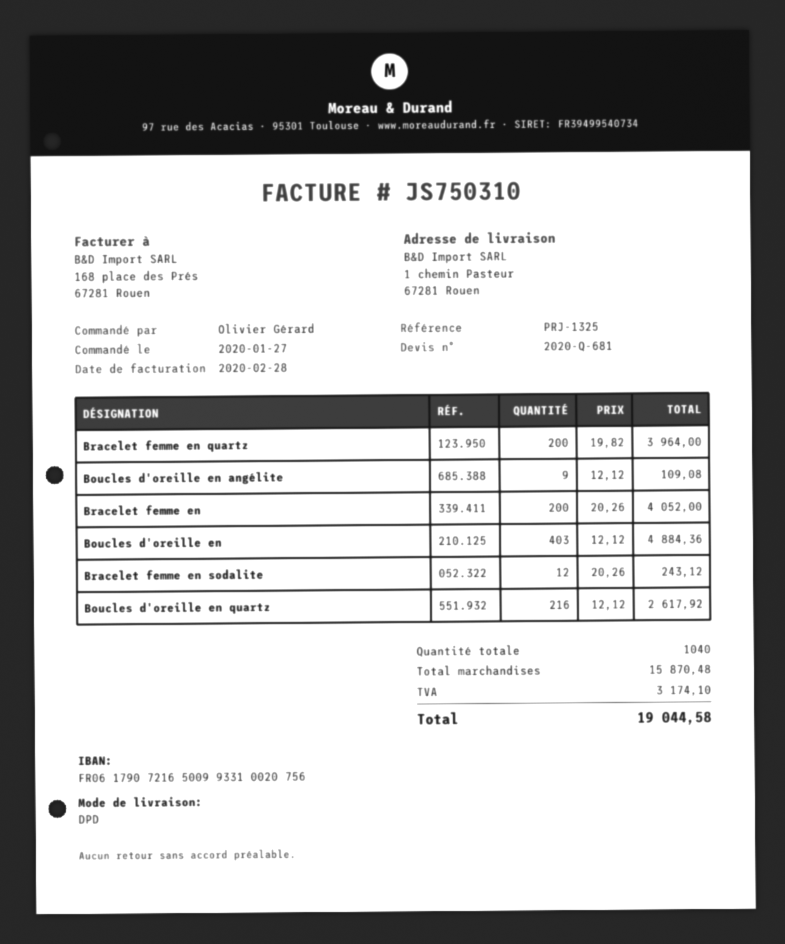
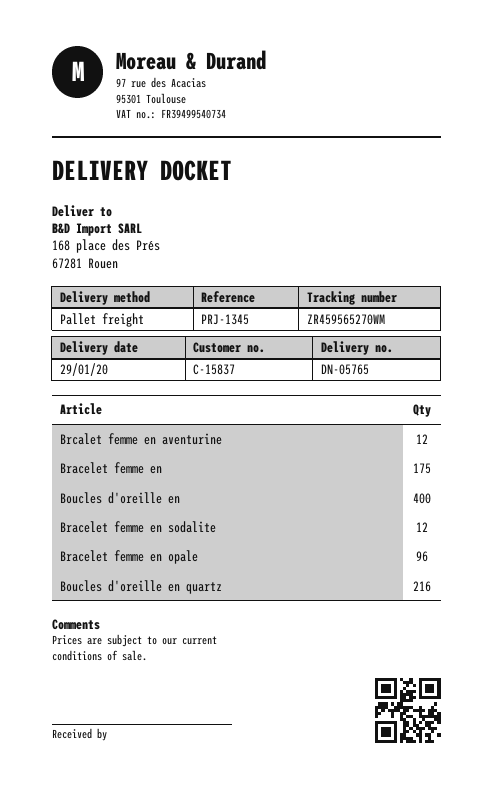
reference: PRJ-1325 -> PRJ-1345
shipping method: DPD -> pallet freight
ship to: 1 chemin Pasteur, 67281 Rouen -> 168 place des Prés, 67281 Rouen
Bracelet femme en quartz: 200 -> none
Boucles d'oreille en angélite: 9 -> none
Bracelet femme en: 200 -> 175
Boucles d'oreille en: 403 -> 400
Brcalet femme en aventurine: none -> 12
Bracelet femme en opale: none -> 96

